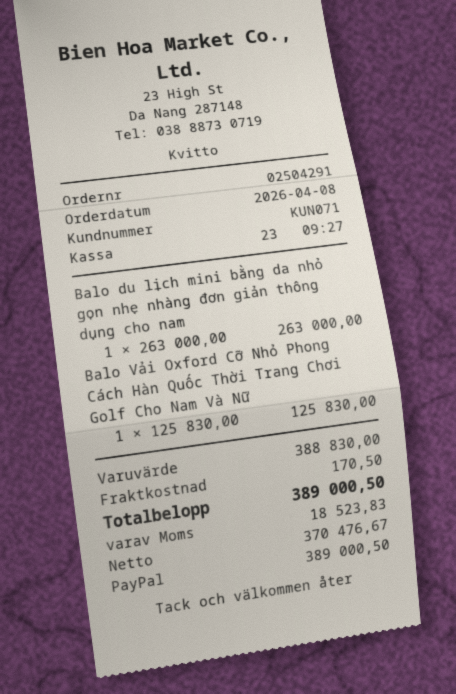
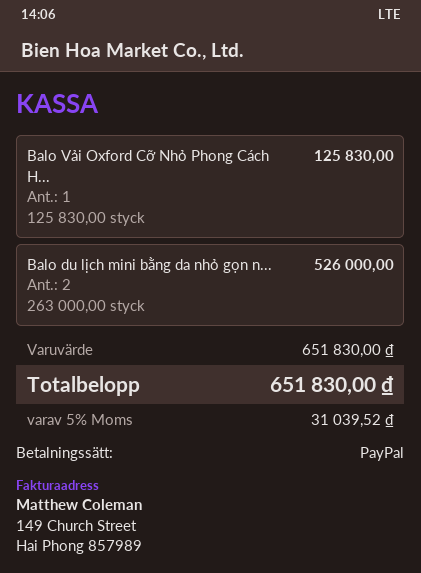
Balo du lịch mini bằng da nhỏ gọn nhẹ nhàng đơn giản thông dụng cho nam: 1 x 263000.00 = 263000.00 -> 2 x 263000.00 = 526000.00
subtotal: 388830.00 -> 651830.00
shipping: 170.50 -> none
tax: 18523.83 -> 31039.52
total: 389000.50 -> 651830.00

